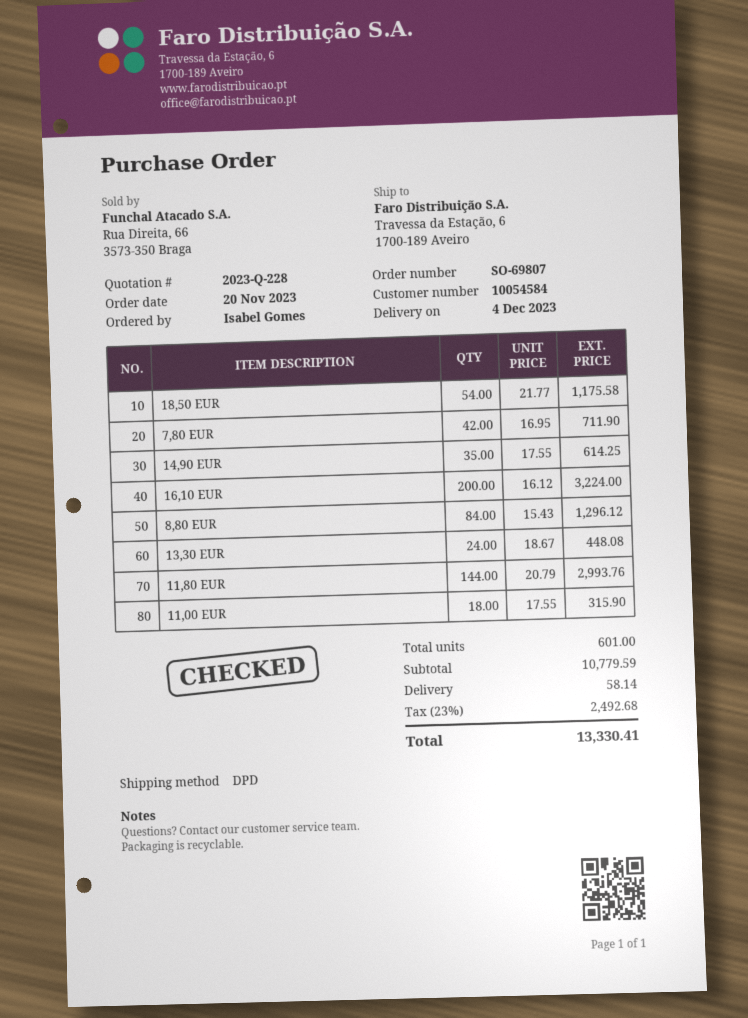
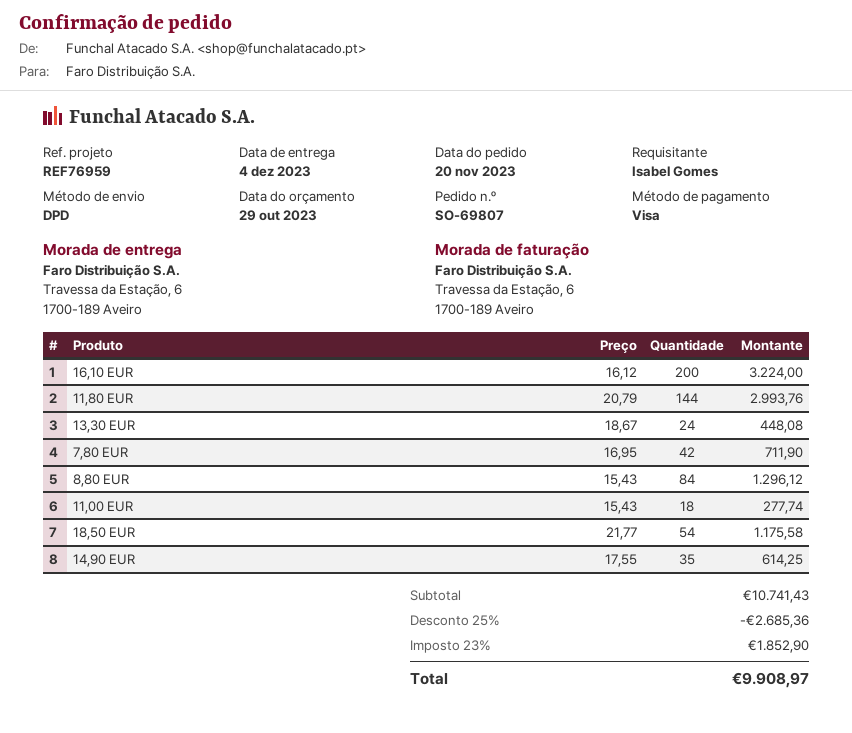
11,00 EUR: 18 x 17.55 = 315.90 -> 18 x 15.43 = 277.74
subtotal: 10779.59 -> 10741.43
discount: none -> 25% = 2685.36
shipping: 58.14 -> none
tax: 23% = 2492.68 -> 23% = 1852.90
total: 13330.41 -> 9908.97

